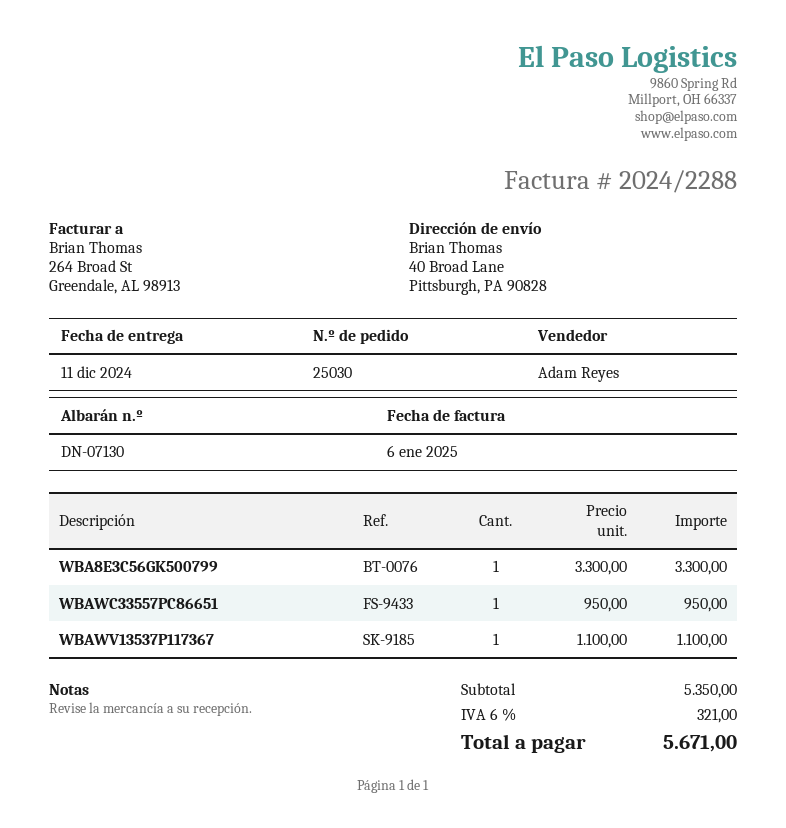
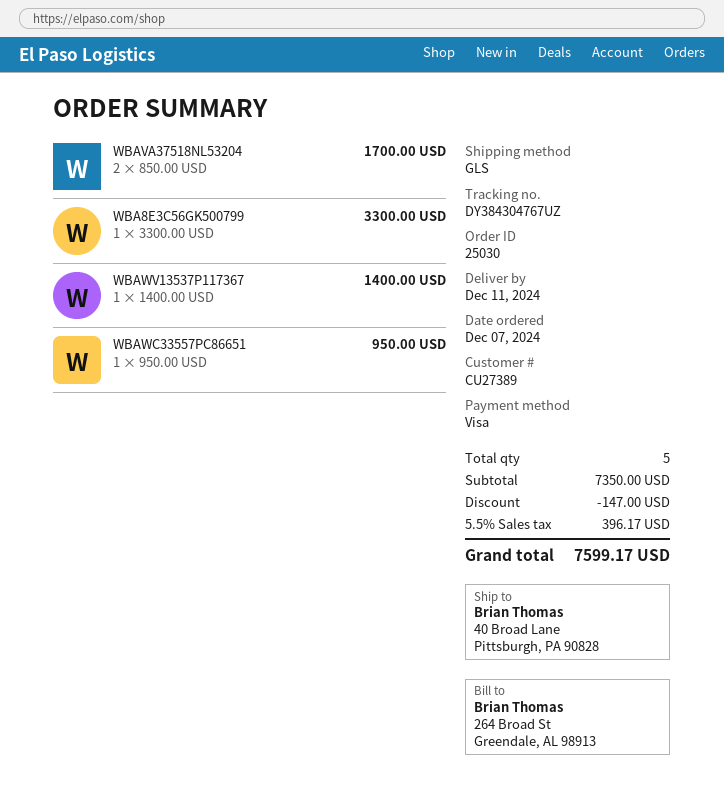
WBAWV13537P117367: 1 x 1100.00 = 1100.00 -> 1 x 1400.00 = 1400.00
WBAVA37518NL53204: none -> 2 x 850.00 = 1700.00
subtotal: 5350.00 -> 7350.00
discount: none -> 147.00
tax: 6% = 321.00 -> 5.5% = 396.17
total: 5671.00 -> 7599.17

